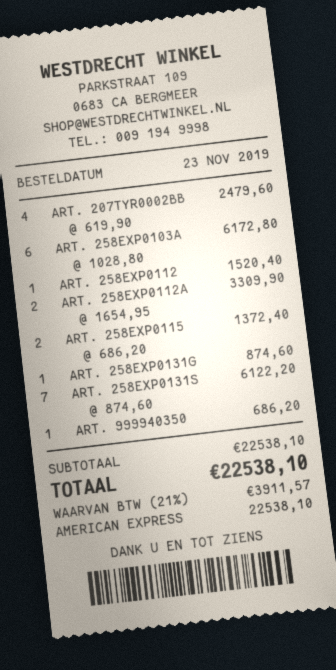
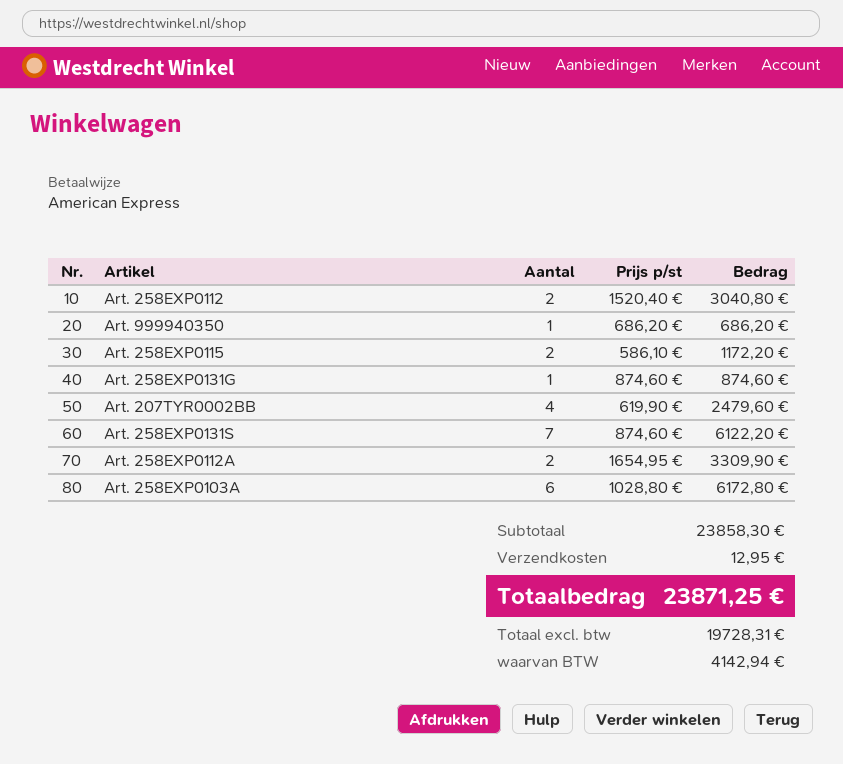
ART. 258EXP0112: 1 x 1520.40 = 1520.40 -> 2 x 1520.40 = 3040.80
ART. 258EXP0115: 2 x 686.20 = 1372.40 -> 2 x 586.10 = 1172.20
subtotal: 22538.10 -> 23858.30
shipping: none -> 12.95
tax: 3911.57 -> 4142.94
total: 22538.10 -> 23871.25

